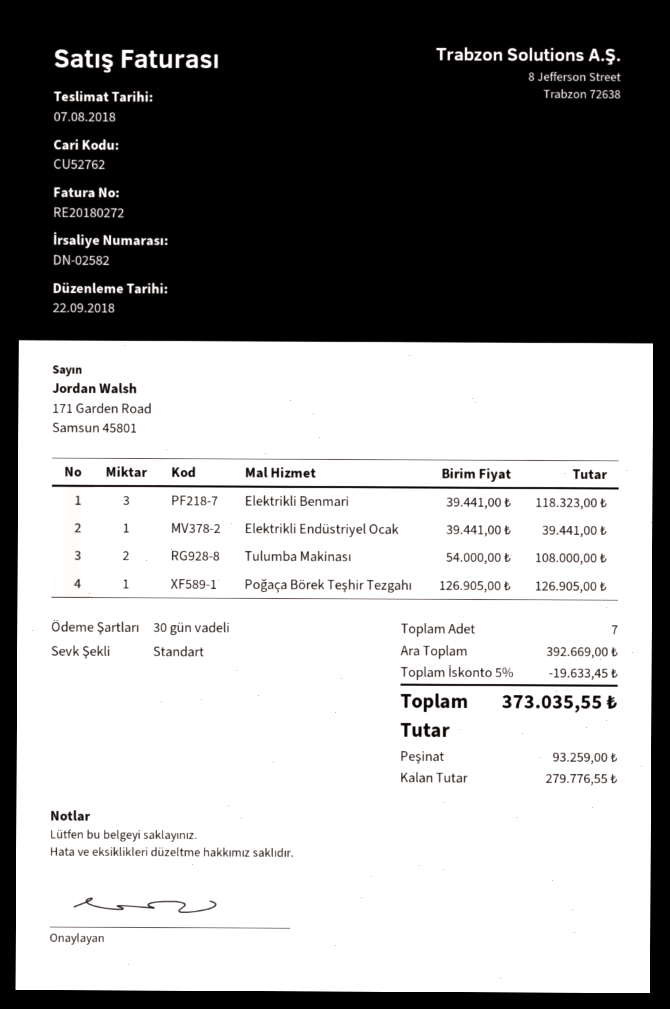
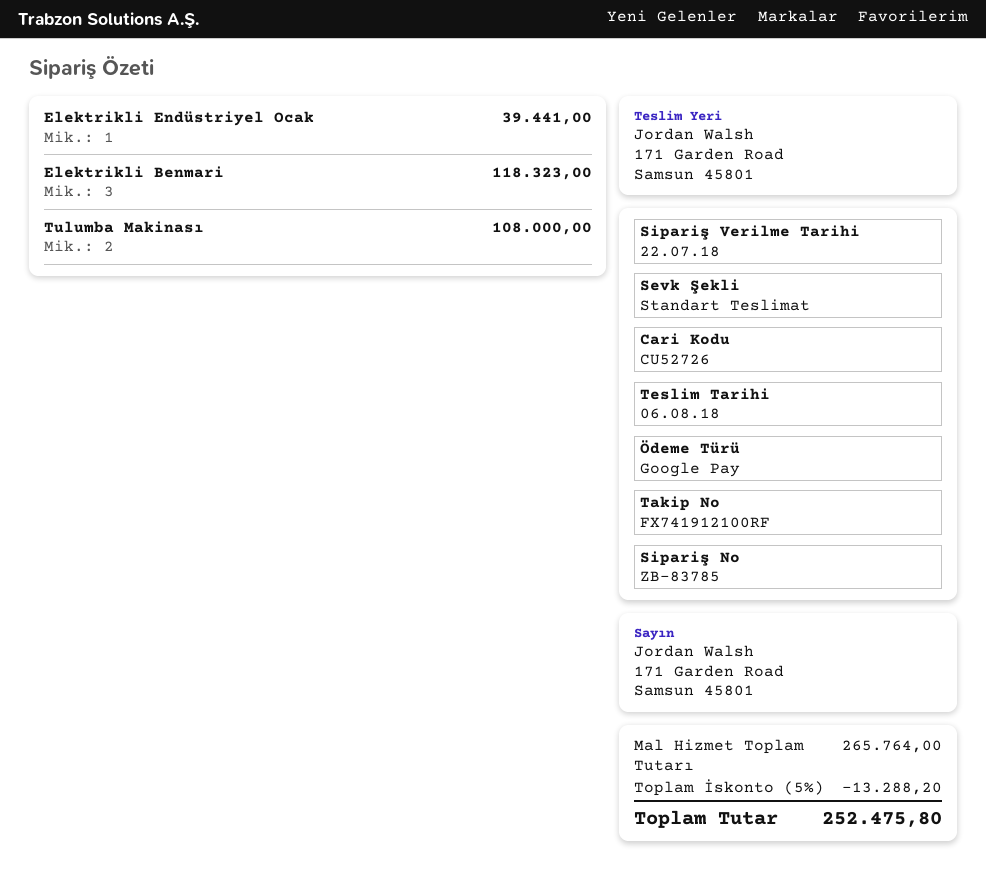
delivery date: 2018-08-07 -> 2018-08-06
customer number: CU52762 -> CU52726
Poğaça Börek Teşhir Tezgahı: 1 for 126905.00 -> none
subtotal: 392669.00 -> 265764.00
discount: 5% = 19633.45 -> 5% = 13288.20
total: 373035.55 -> 252475.80

